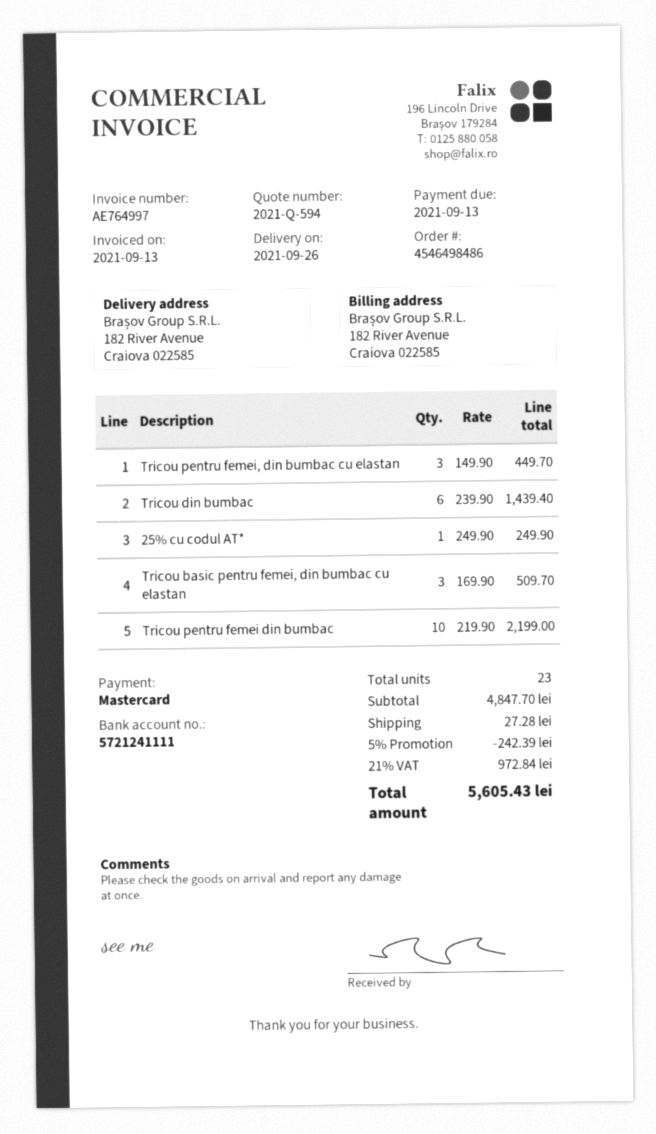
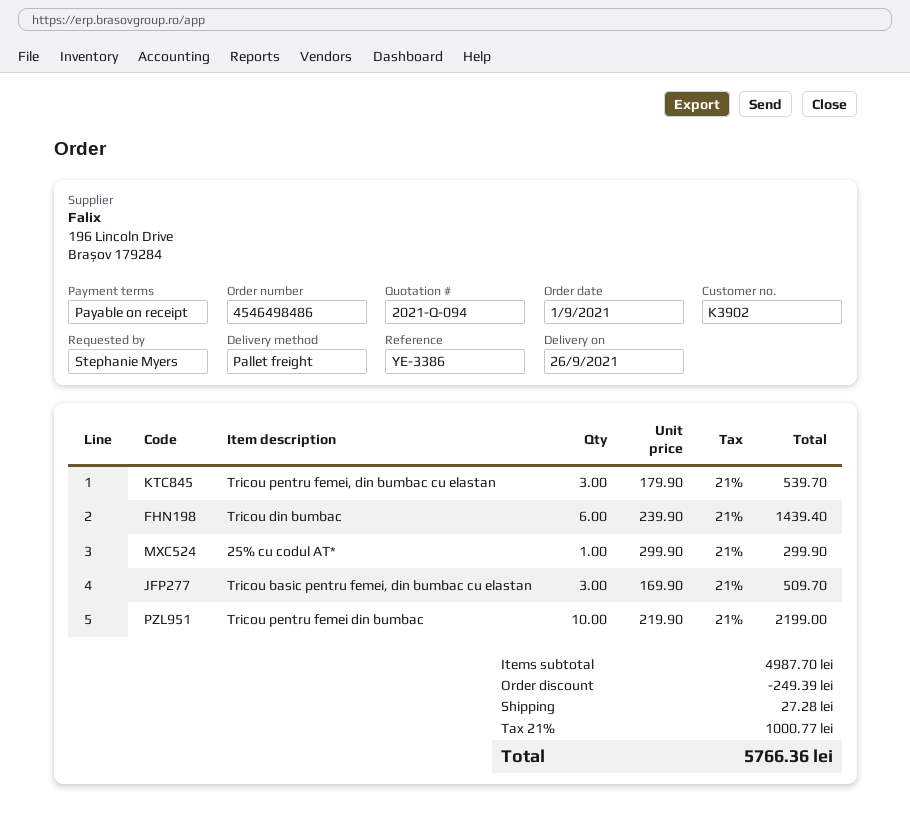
quote number: 2021-Q-594 -> 2021-Q-094
Tricou pentru femei, din bumbac cu elastan: 3 x 149.90 = 449.70 -> 3 x 179.90 = 539.70
25% cu codul AT*: 1 x 249.90 = 249.90 -> 1 x 299.90 = 299.90
subtotal: 4847.70 -> 4987.70
discount: 242.39 -> 249.39
tax: 21% = 972.84 -> 21% = 1000.77
total: 5605.43 -> 5766.36

